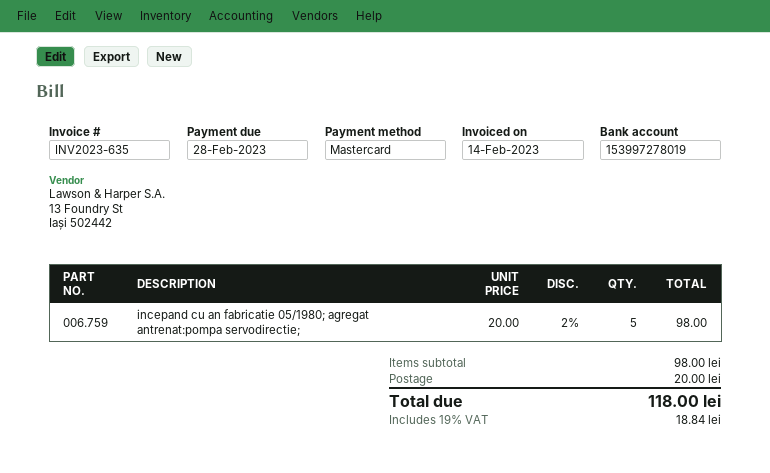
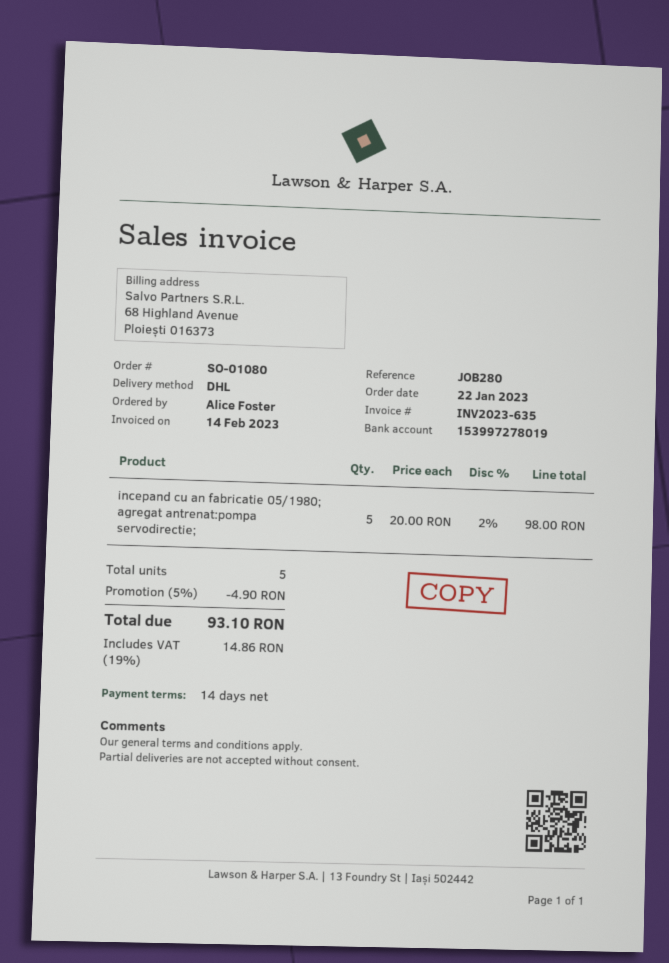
discount: none -> 5% = 4.90
shipping: 20.00 -> none
tax: 19% = 18.84 -> 19% = 14.86
total: 118.00 -> 93.10

